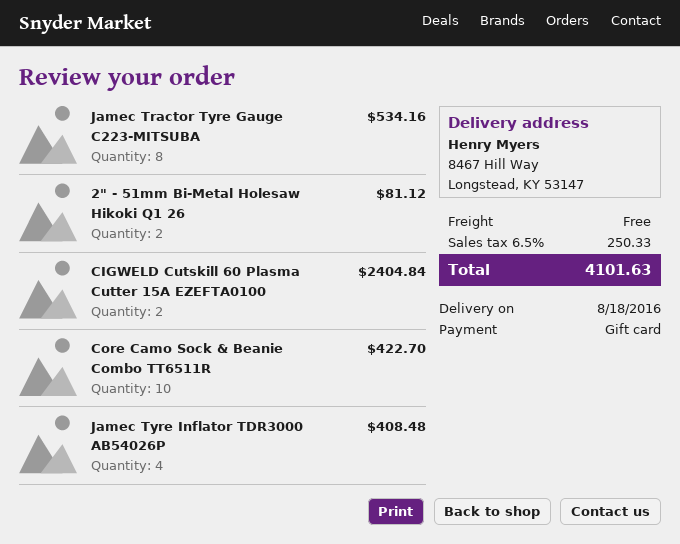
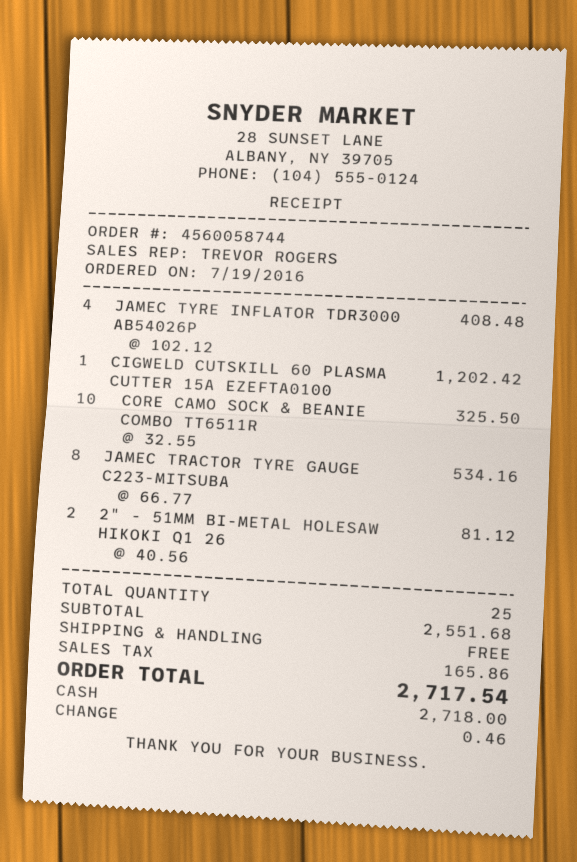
payment method: gift card -> cash
CIGWELD Cutskill 60 Plasma Cutter 15A EZEFTA0100: 2 for 2404.84 -> 1 for 1202.42
Core Camo Sock & Beanie Combo TT6511R: 10 for 422.70 -> 10 for 325.50
tax: 250.33 -> 165.86
total: 4101.63 -> 2717.54

